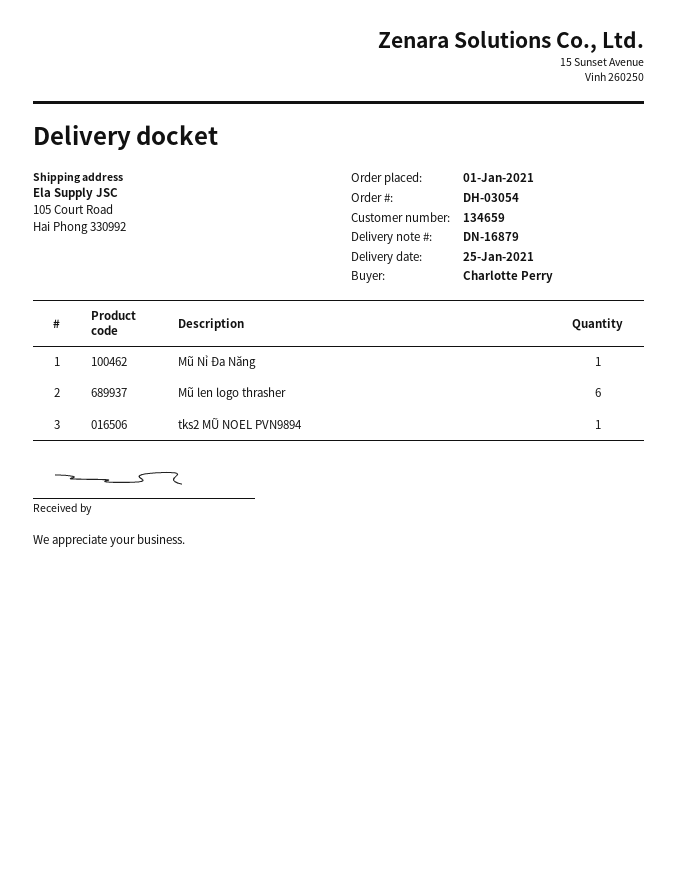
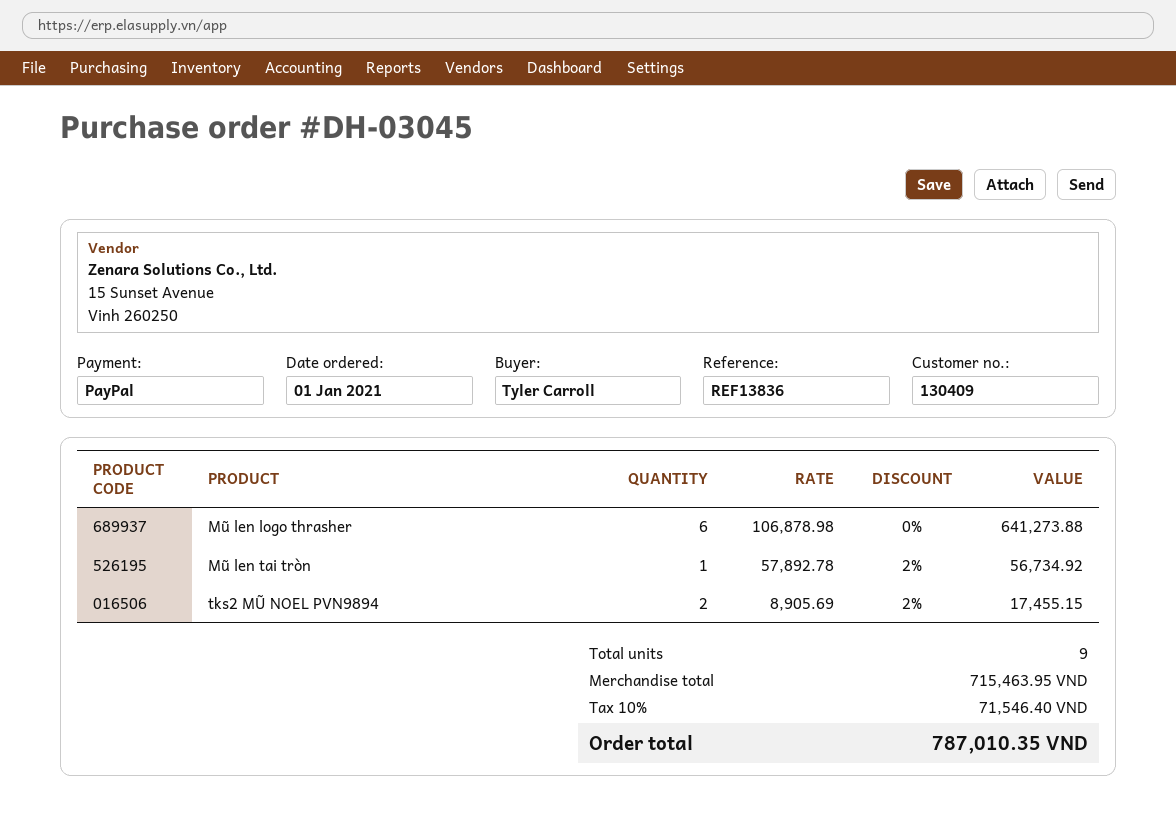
order number: DH-03054 -> DH-03045
customer number: 134659 -> 130409
ordered by: Charlotte Perry -> Tyler Carroll
Mũ Nỉ Đa Năng: 1 -> none
tks2 MŨ NOEL PVN9894: 1 -> 2
Mũ len tai tròn: none -> 1

